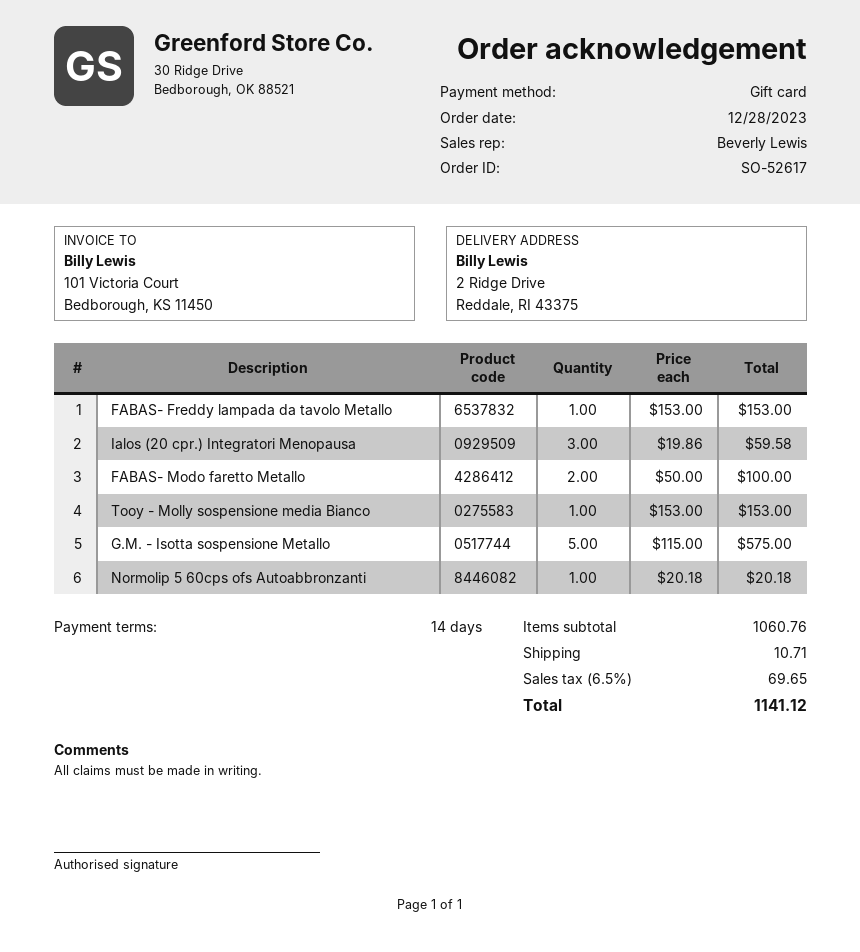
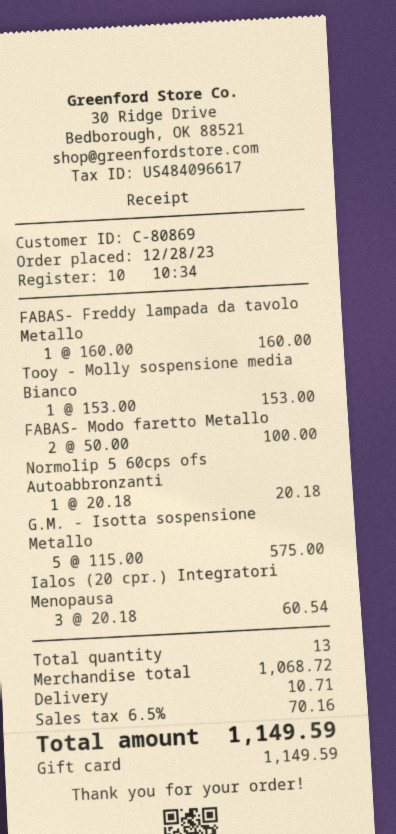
FABAS- Freddy lampada da tavolo Metallo: 1 x 153.00 = 153.00 -> 1 x 160.00 = 160.00
Ialos (20 cpr.) Integratori Menopausa: 3 x 19.86 = 59.58 -> 3 x 20.18 = 60.54
subtotal: 1060.76 -> 1068.72
tax: 6.5% = 69.65 -> 6.5% = 70.16
total: 1141.12 -> 1149.59

